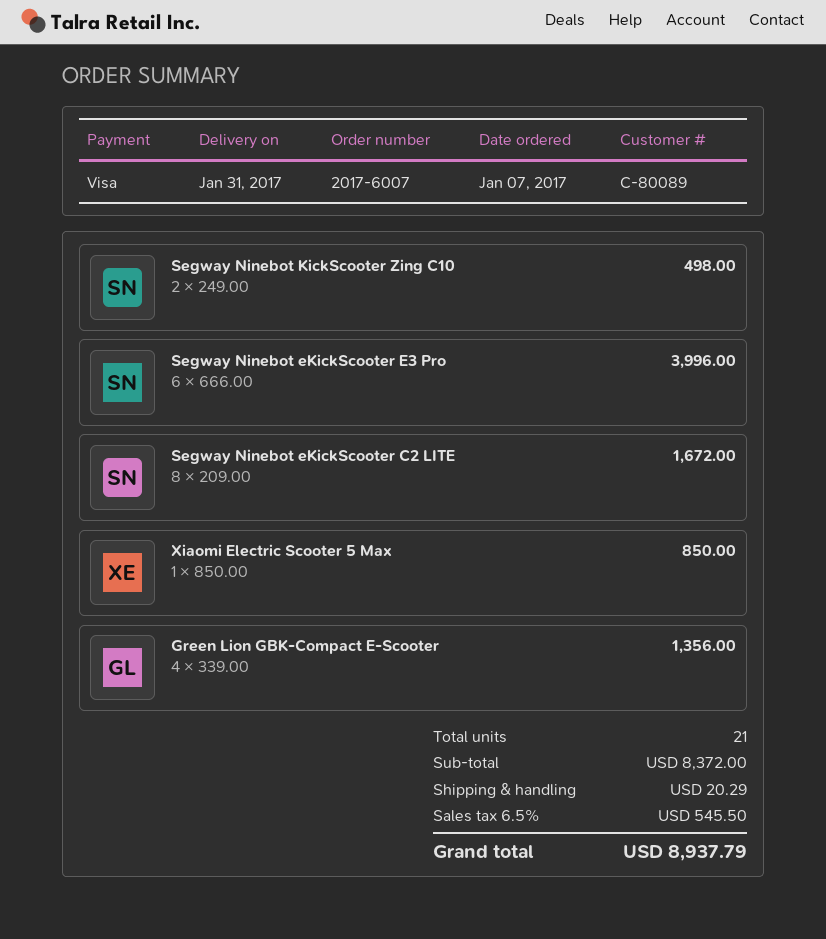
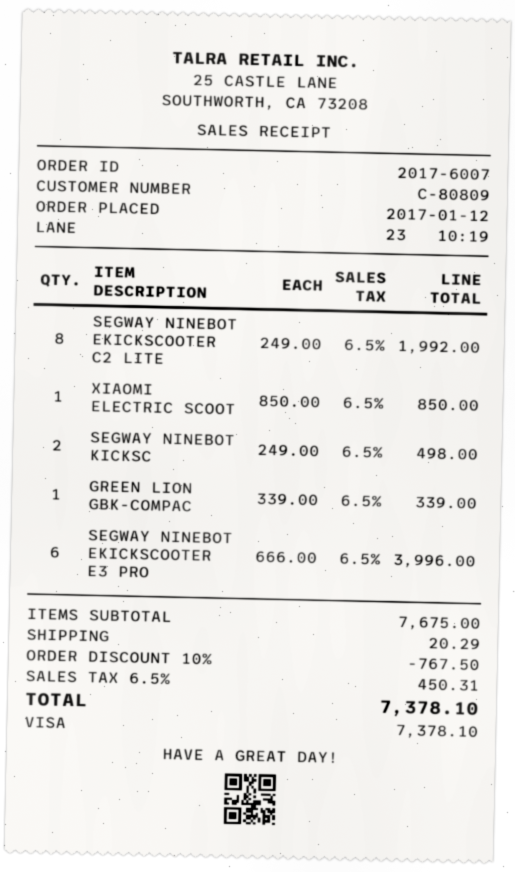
order date: 2017-01-07 -> 2017-01-12
customer number: C-80089 -> C-80809
Segway Ninebot eKickScooter C2 LITE: 8 x 209.00 = 1672.00 -> 8 x 249.00 = 1992.00
Green Lion GBK-Compact E-Scooter: 4 x 339.00 = 1356.00 -> 1 x 339.00 = 339.00
subtotal: 8372.00 -> 7675.00
discount: none -> 10% = 767.50
tax: 6.5% = 545.50 -> 6.5% = 450.31
total: 8937.79 -> 7378.10

